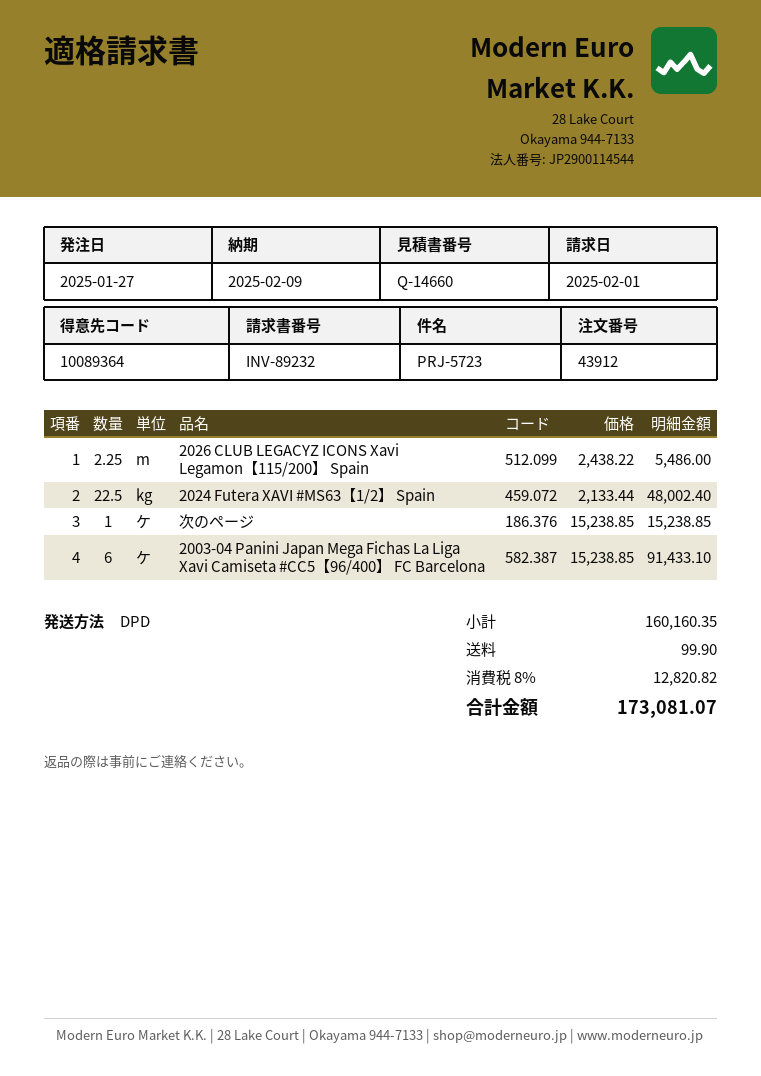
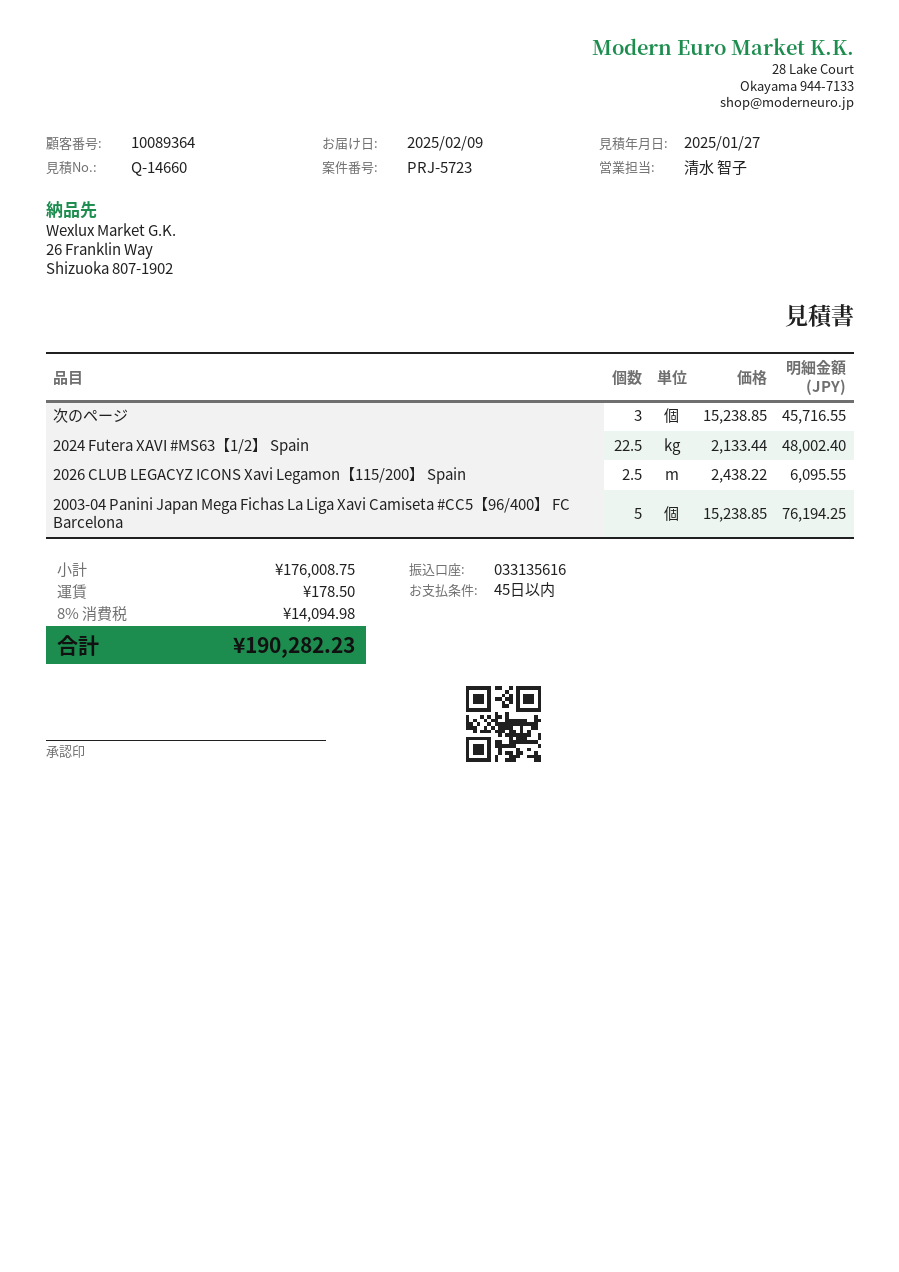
2026 CLUB LEGACYZ ICONS Xavi Legamon【115/200】 Spain: 2.25 x 2438.22 = 5486.00 -> 2.5 x 2438.22 = 6095.55
次のページ: 1 x 15238.85 = 15238.85 -> 3 x 15238.85 = 45716.55
2003-04 Panini Japan Mega Fichas La Liga Xavi Camiseta #CC5【96/400】 FC Barcelona: 6 x 15238.85 = 91433.10 -> 5 x 15238.85 = 76194.25
subtotal: 160160.35 -> 176008.75
shipping: 99.90 -> 178.50
tax: 8% = 12820.82 -> 8% = 14094.98
total: 173081.07 -> 190282.23

